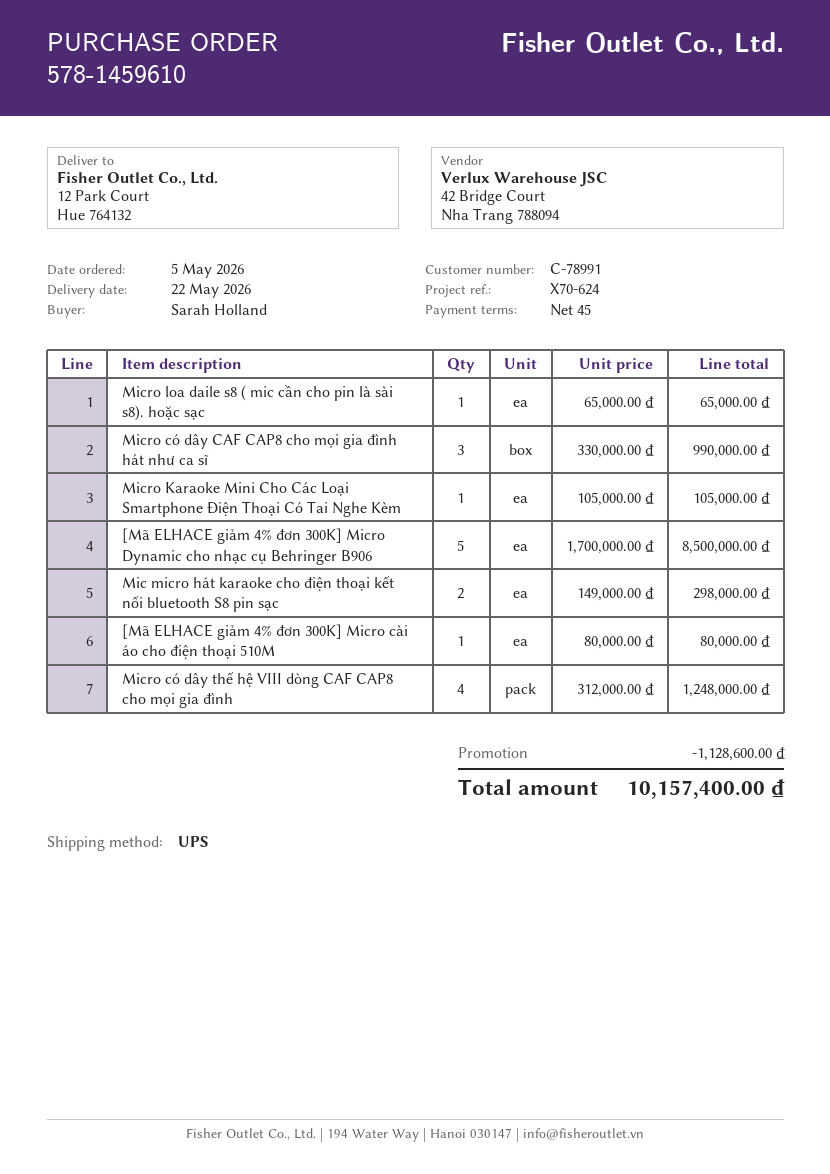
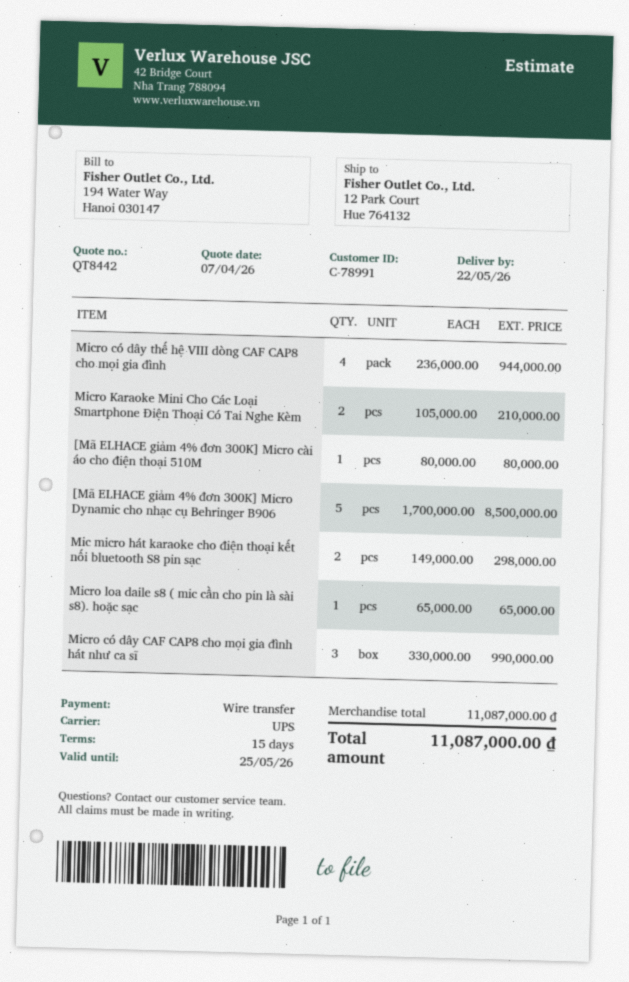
payment terms: 45 days -> 15 days
Micro Karaoke Mini Cho Các Loại Smartphone Điện Thoại Có Tai Nghe Kèm: 1 x 105000.00 = 105000.00 -> 2 x 105000.00 = 210000.00
Micro có dây thế hệ VIII dòng CAF CAP8 cho mọi gia đình: 4 x 312000.00 = 1248000.00 -> 4 x 236000.00 = 944000.00
discount: 1128600.00 -> none
total: 10157400.00 -> 11087000.00

